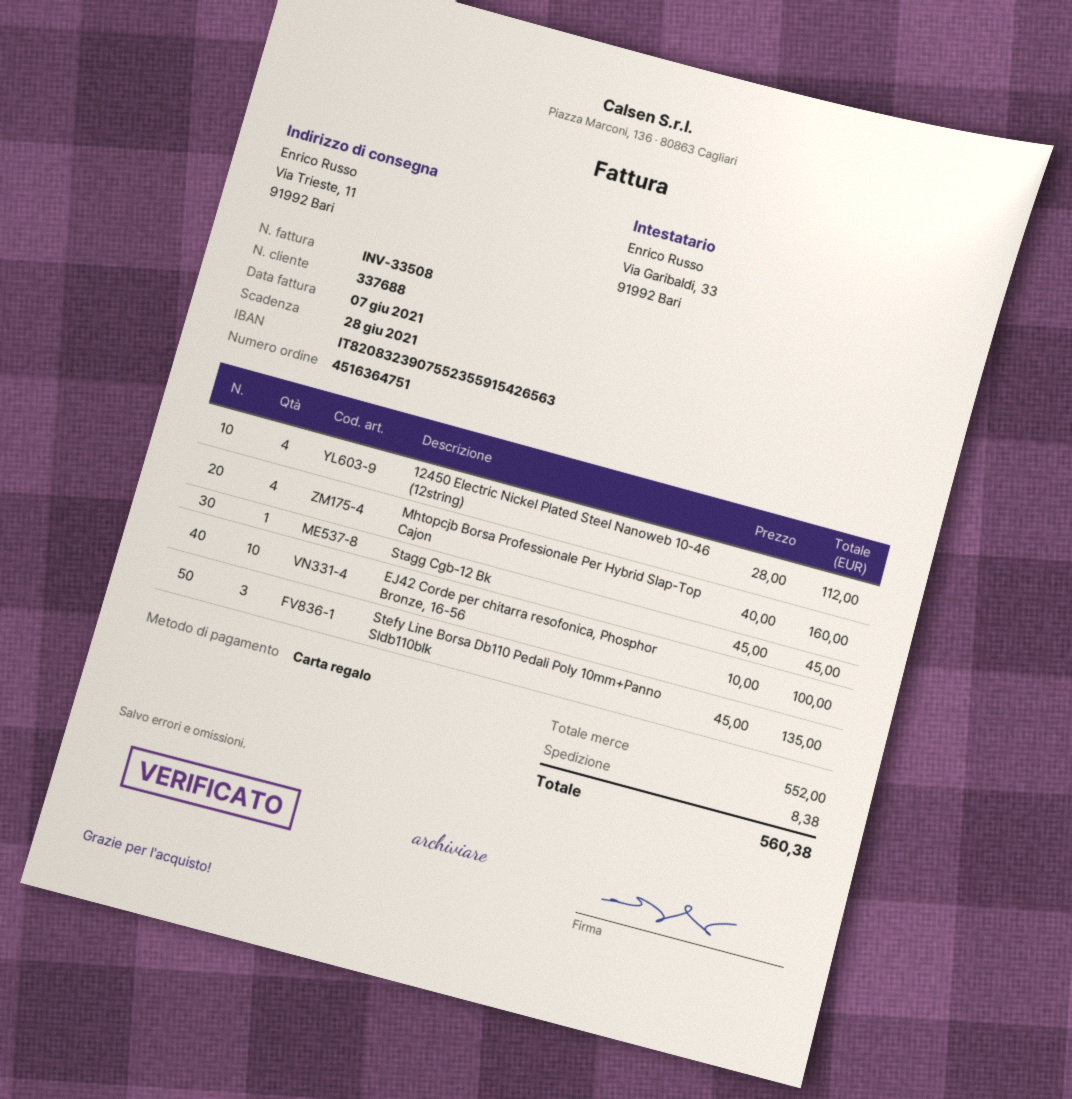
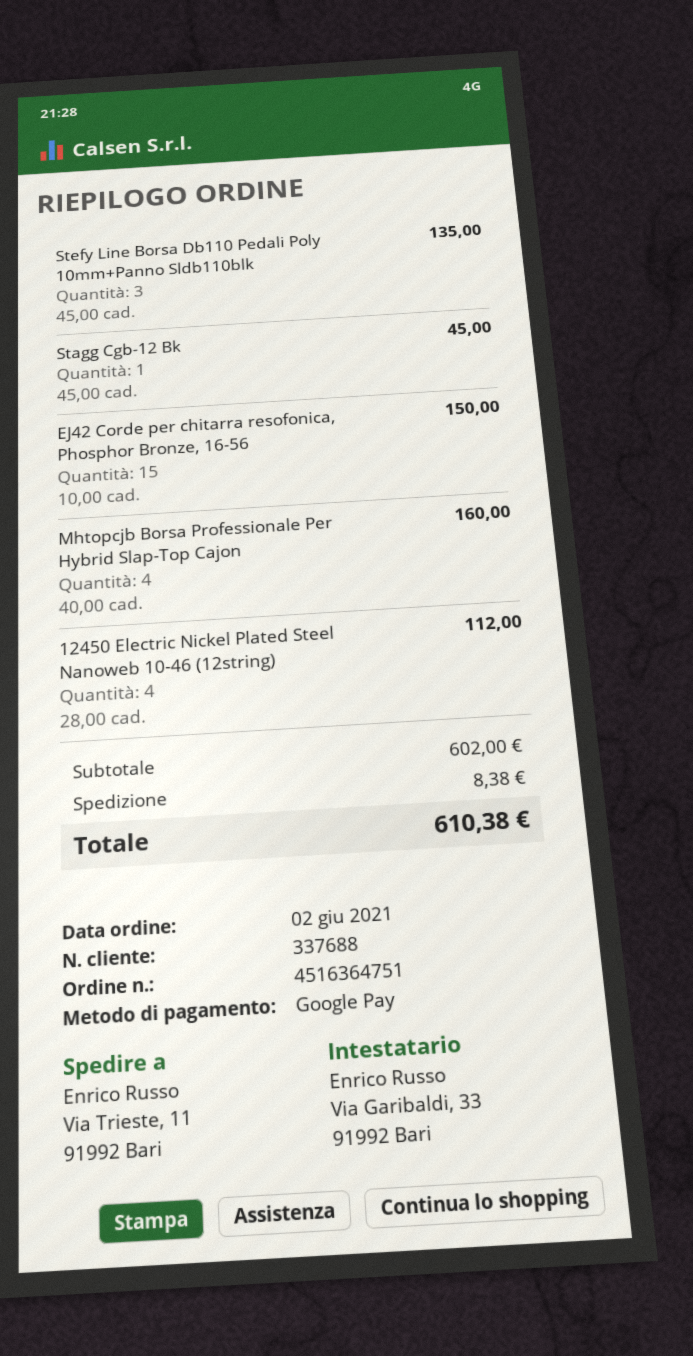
payment method: gift card -> Google Pay
EJ42 Corde per chitarra resofonica, Phosphor Bronze, 16-56: 10 x 10.00 = 100.00 -> 15 x 10.00 = 150.00
subtotal: 552.00 -> 602.00
total: 560.38 -> 610.38

